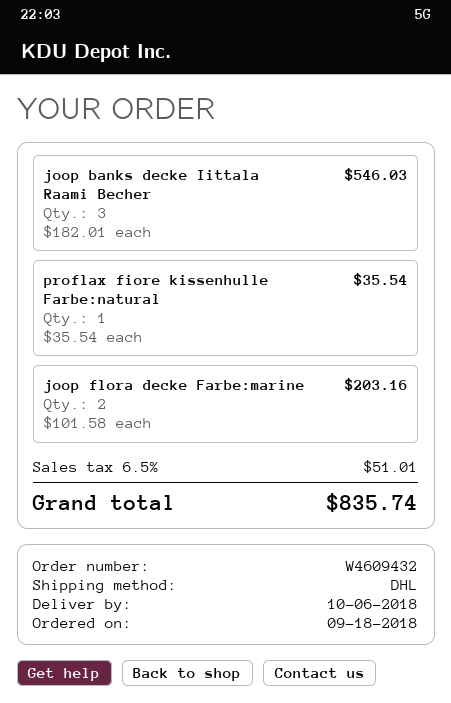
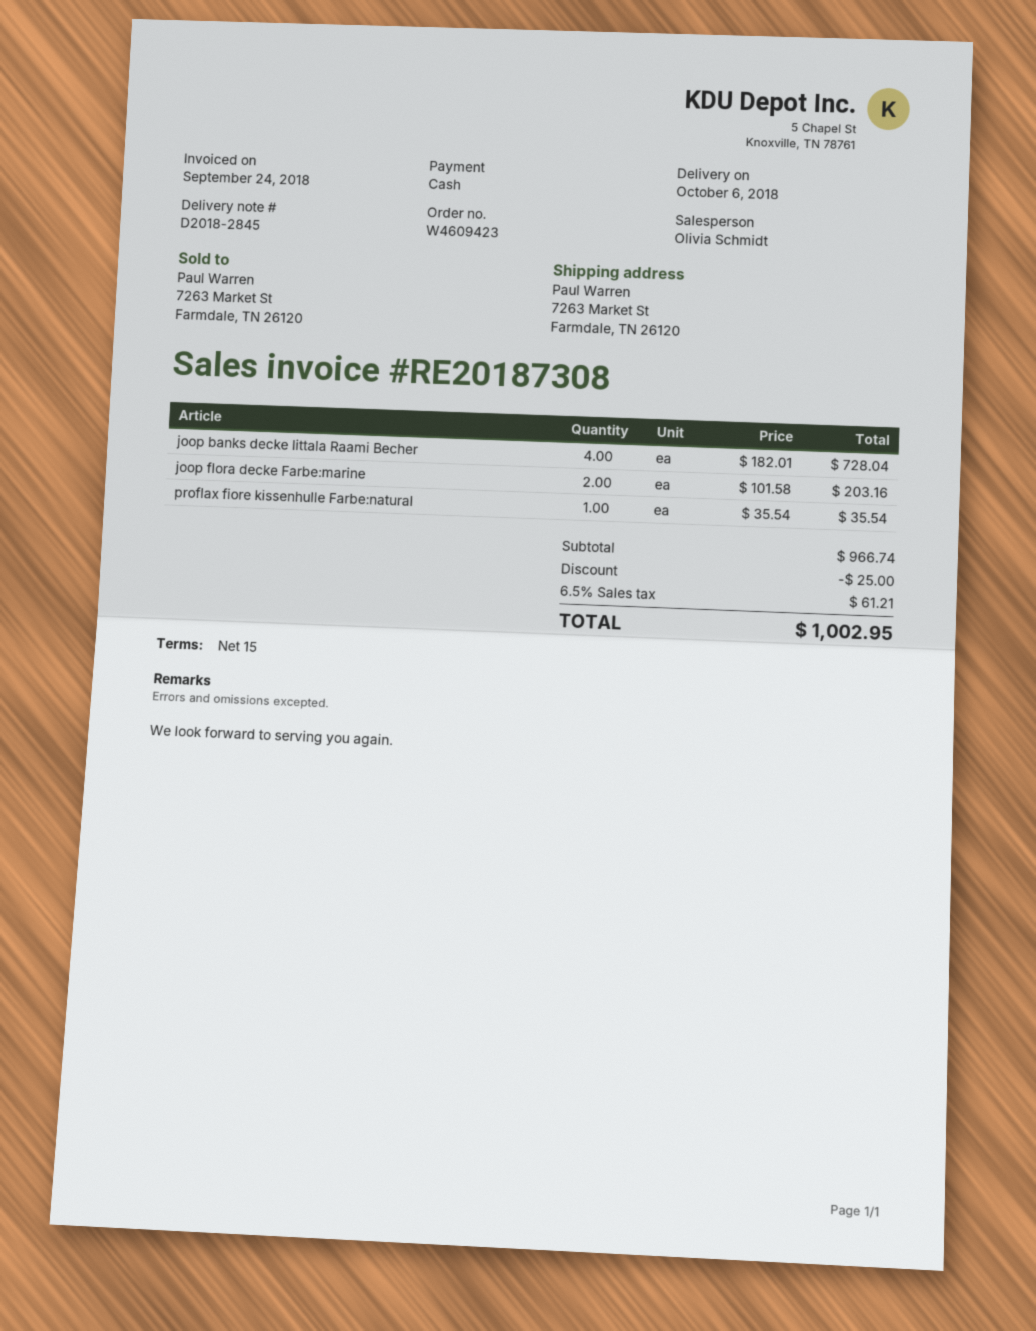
order number: W4609432 -> W4609423
joop banks decke Iittala Raami Becher: 3 x 182.01 = 546.03 -> 4 x 182.01 = 728.04
discount: none -> 25.00
tax: 6.5% = 51.01 -> 6.5% = 61.21
total: 835.74 -> 1002.95

